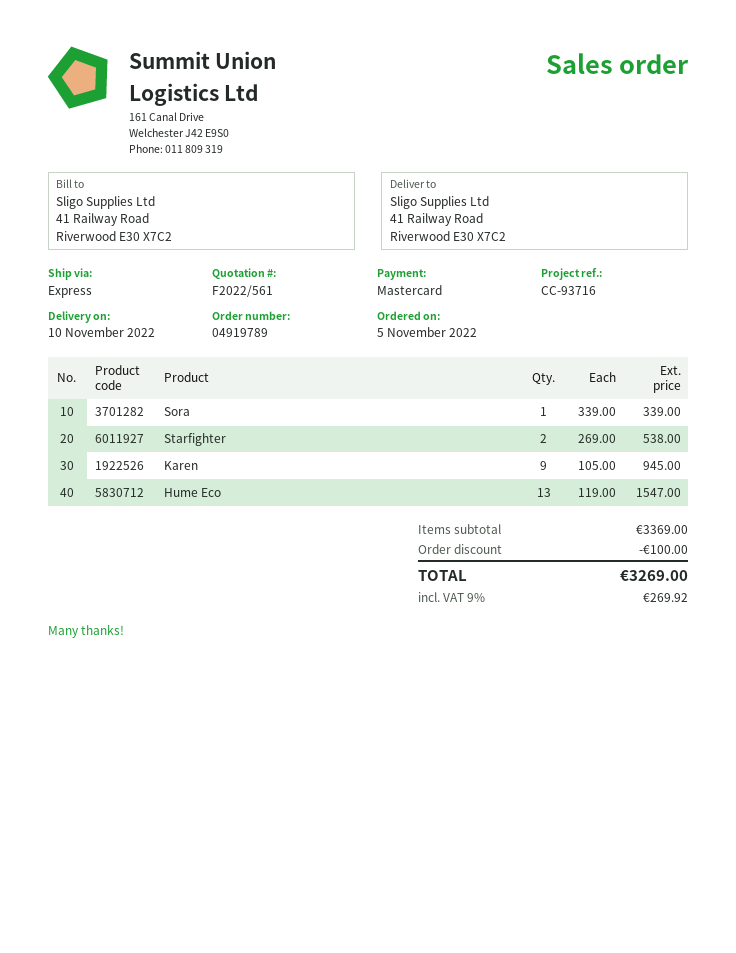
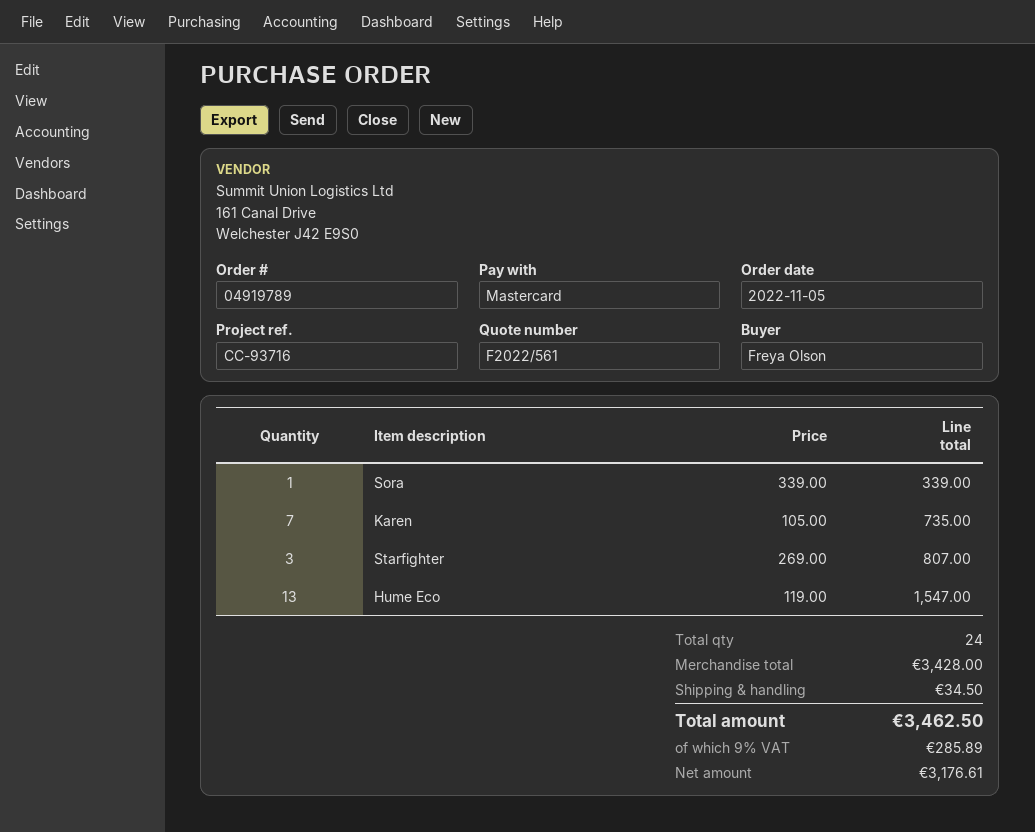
Starfighter: 2 x 269.00 = 538.00 -> 3 x 269.00 = 807.00
Karen: 9 x 105.00 = 945.00 -> 7 x 105.00 = 735.00
subtotal: 3369.00 -> 3428.00
discount: 100.00 -> none
shipping: none -> 34.50
tax: 9% = 269.92 -> 9% = 285.89
total: 3269.00 -> 3462.50

